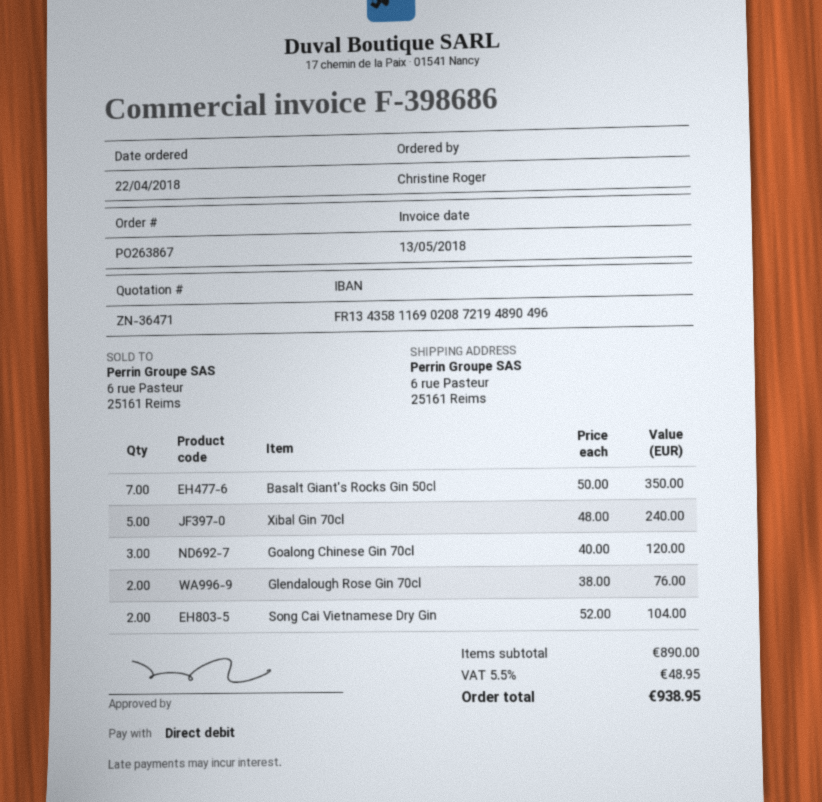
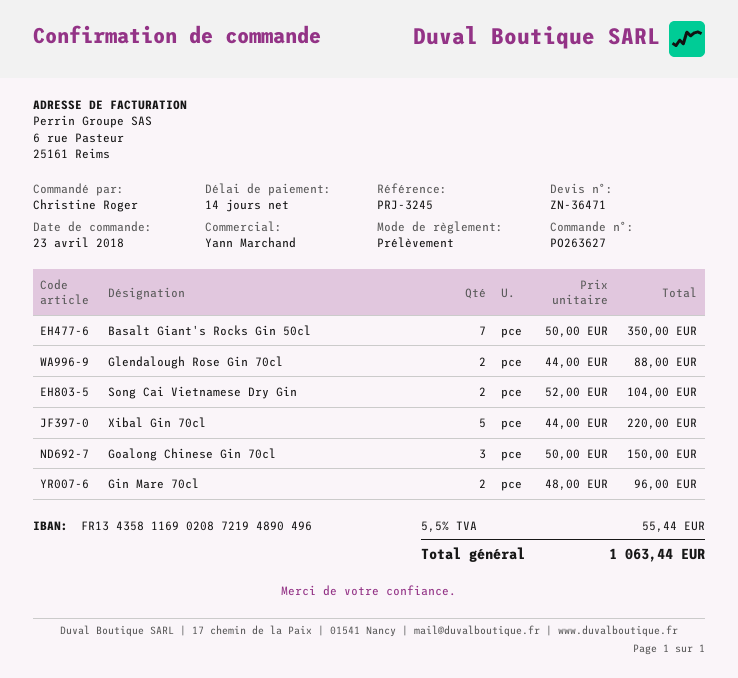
order number: PO263867 -> PO263627
order date: 2018-04-22 -> 2018-04-23
Xibal Gin 70cl: 5 x 48.00 = 240.00 -> 5 x 44.00 = 220.00
Goalong Chinese Gin 70cl: 3 x 40.00 = 120.00 -> 3 x 50.00 = 150.00
Glendalough Rose Gin 70cl: 2 x 38.00 = 76.00 -> 2 x 44.00 = 88.00
Gin Mare 70cl: none -> 2 x 48.00 = 96.00
tax: 5.5% = 48.95 -> 5.5% = 55.44
total: 938.95 -> 1063.44

